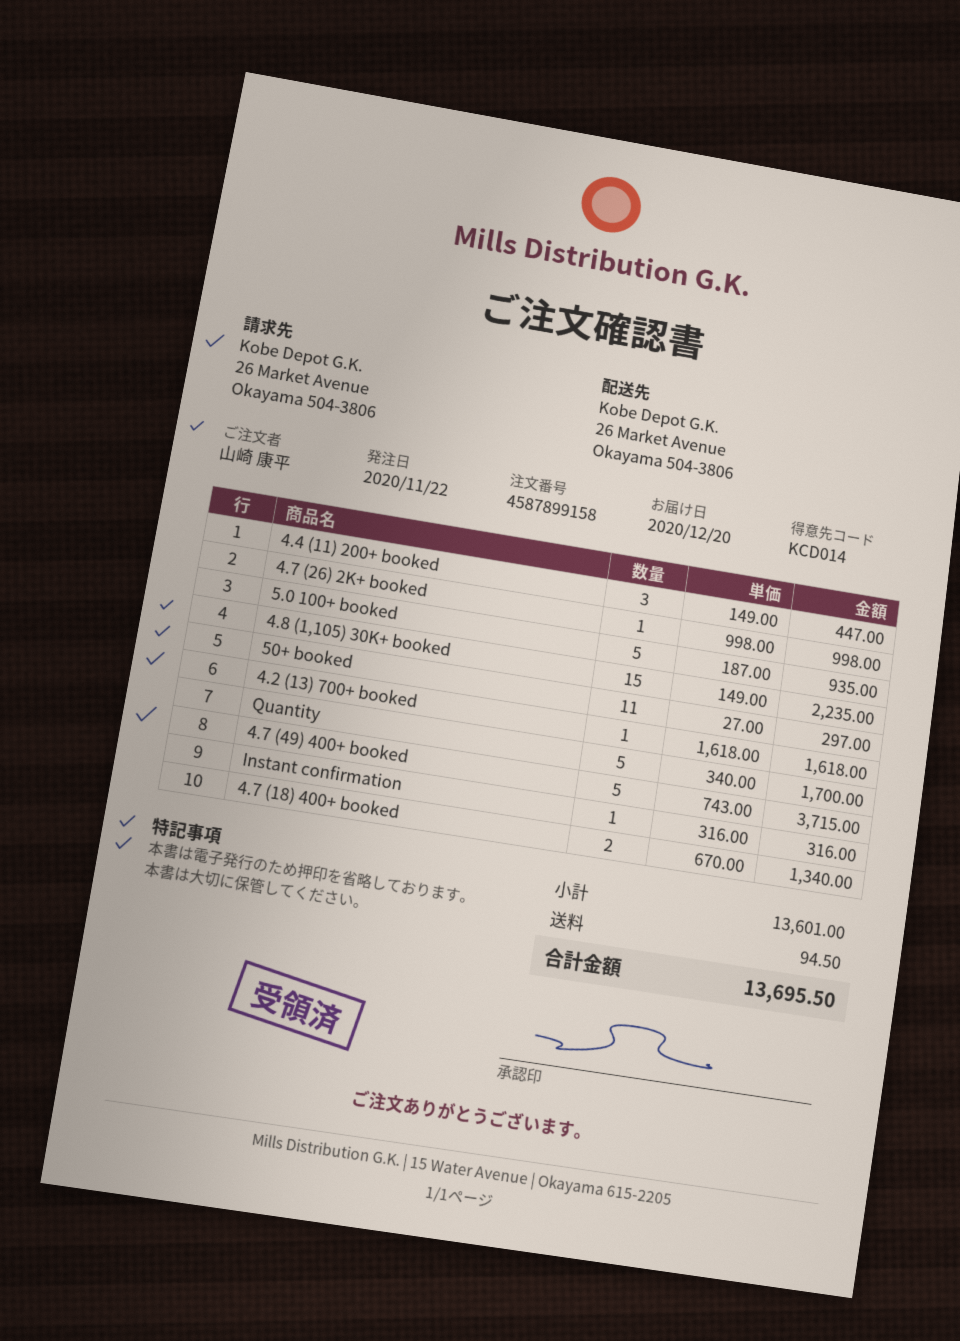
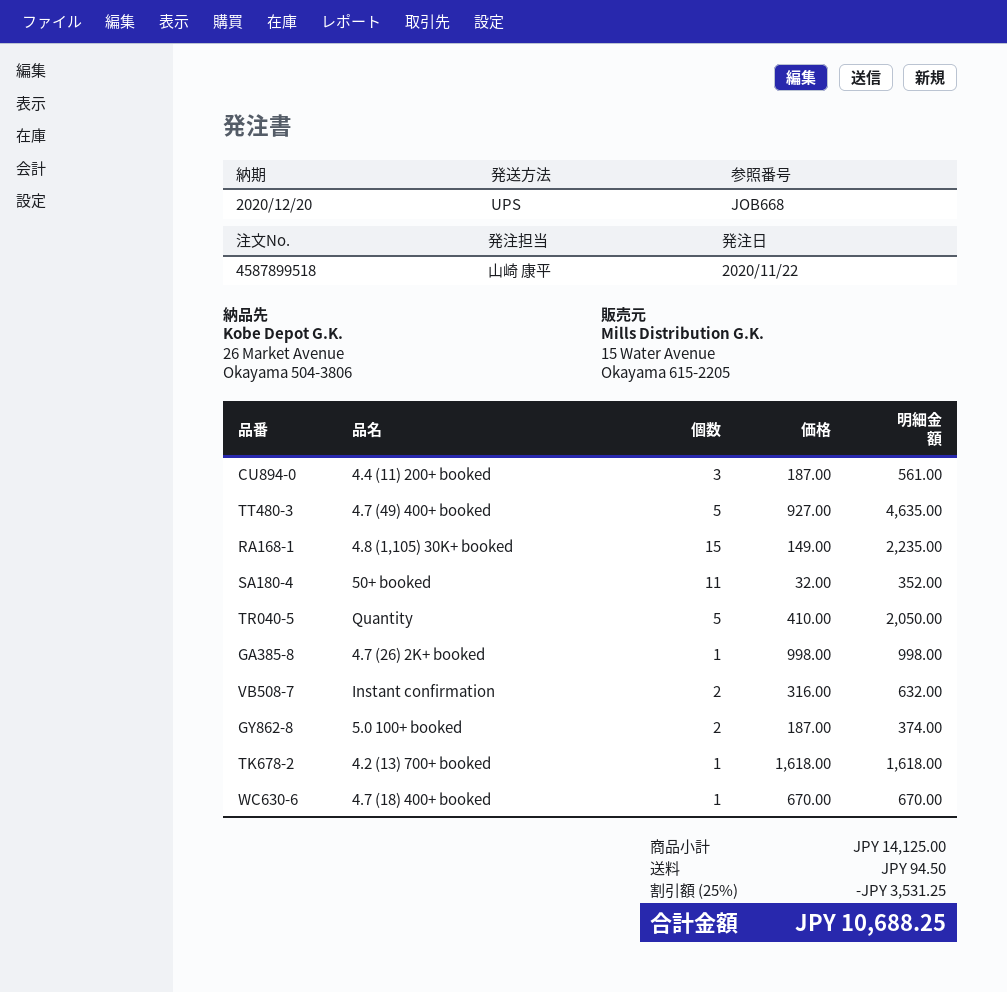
order number: 4587899158 -> 4587899518
4.4 (11) 200+ booked: 3 x 149.00 = 447.00 -> 3 x 187.00 = 561.00
5.0 100+ booked: 5 x 187.00 = 935.00 -> 2 x 187.00 = 374.00
50+ booked: 11 x 27.00 = 297.00 -> 11 x 32.00 = 352.00
Quantity: 5 x 340.00 = 1700.00 -> 5 x 410.00 = 2050.00
4.7 (49) 400+ booked: 5 x 743.00 = 3715.00 -> 5 x 927.00 = 4635.00
Instant confirmation: 1 x 316.00 = 316.00 -> 2 x 316.00 = 632.00
4.7 (18) 400+ booked: 2 x 670.00 = 1340.00 -> 1 x 670.00 = 670.00
subtotal: 13601.00 -> 14125.00
discount: none -> 25% = 3531.25
total: 13695.50 -> 10688.25

